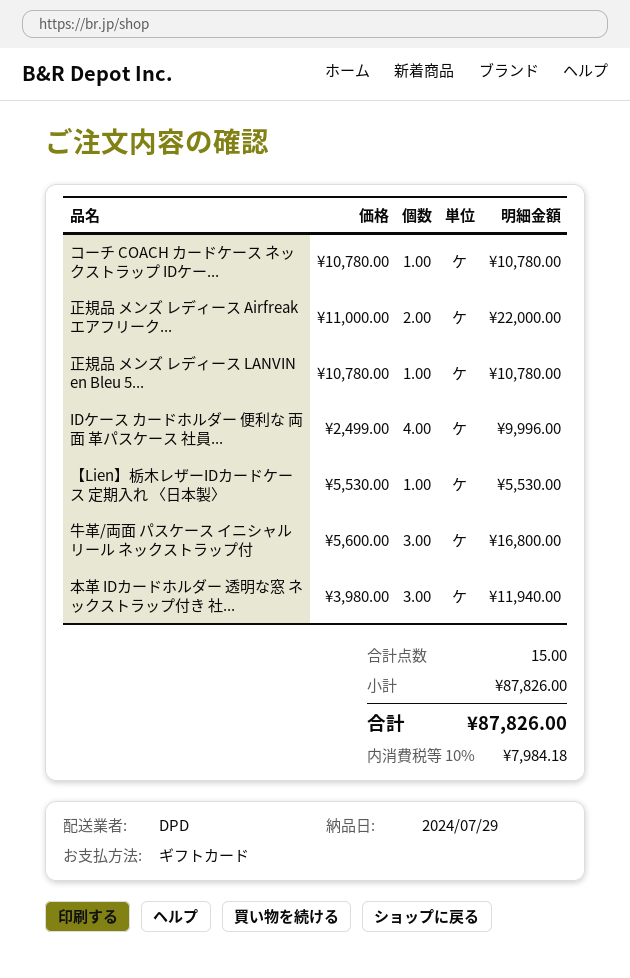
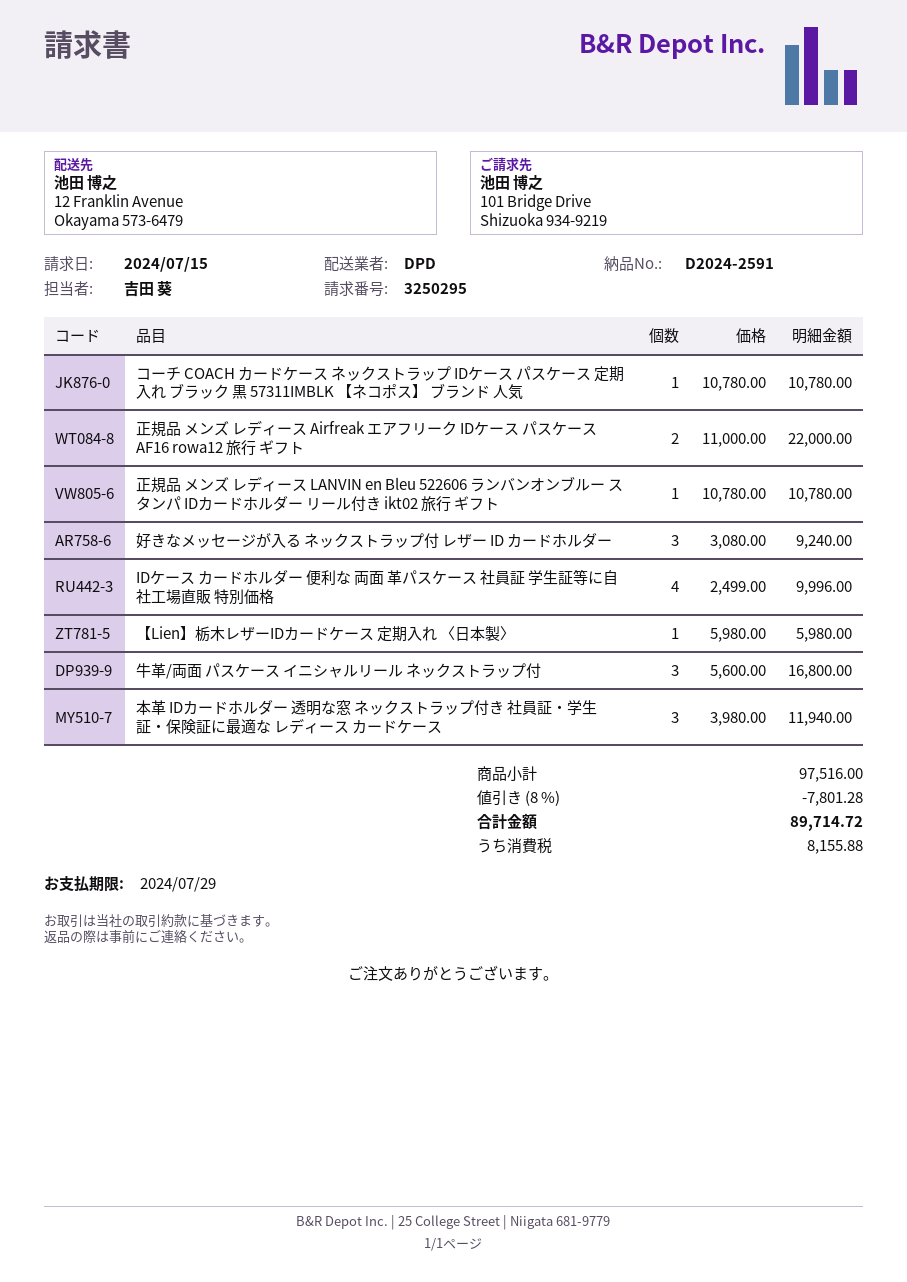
【Lien】栃木レザーIDカードケース 定期入れ 〈日本製〉: 1 x 5530.00 = 5530.00 -> 1 x 5980.00 = 5980.00
好きなメッセージが入る ネックストラップ付 レザー ID カードホルダー: none -> 3 x 3080.00 = 9240.00
subtotal: 87826.00 -> 97516.00
discount: none -> 8% = 7801.28
tax: 7984.18 -> 8155.88
total: 87826.00 -> 89714.72

